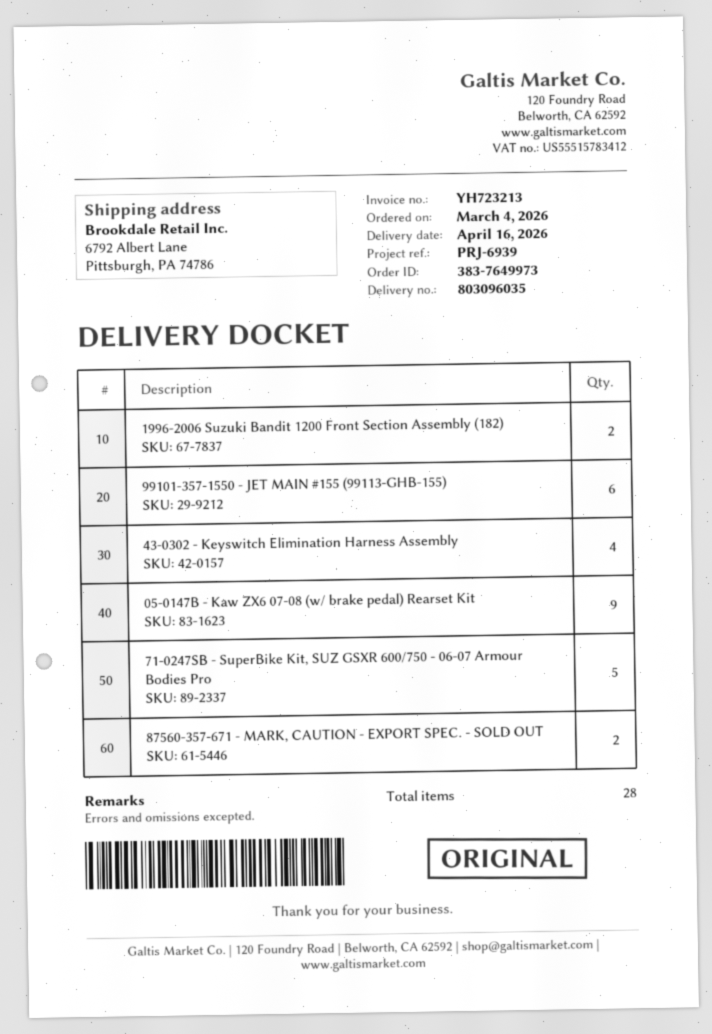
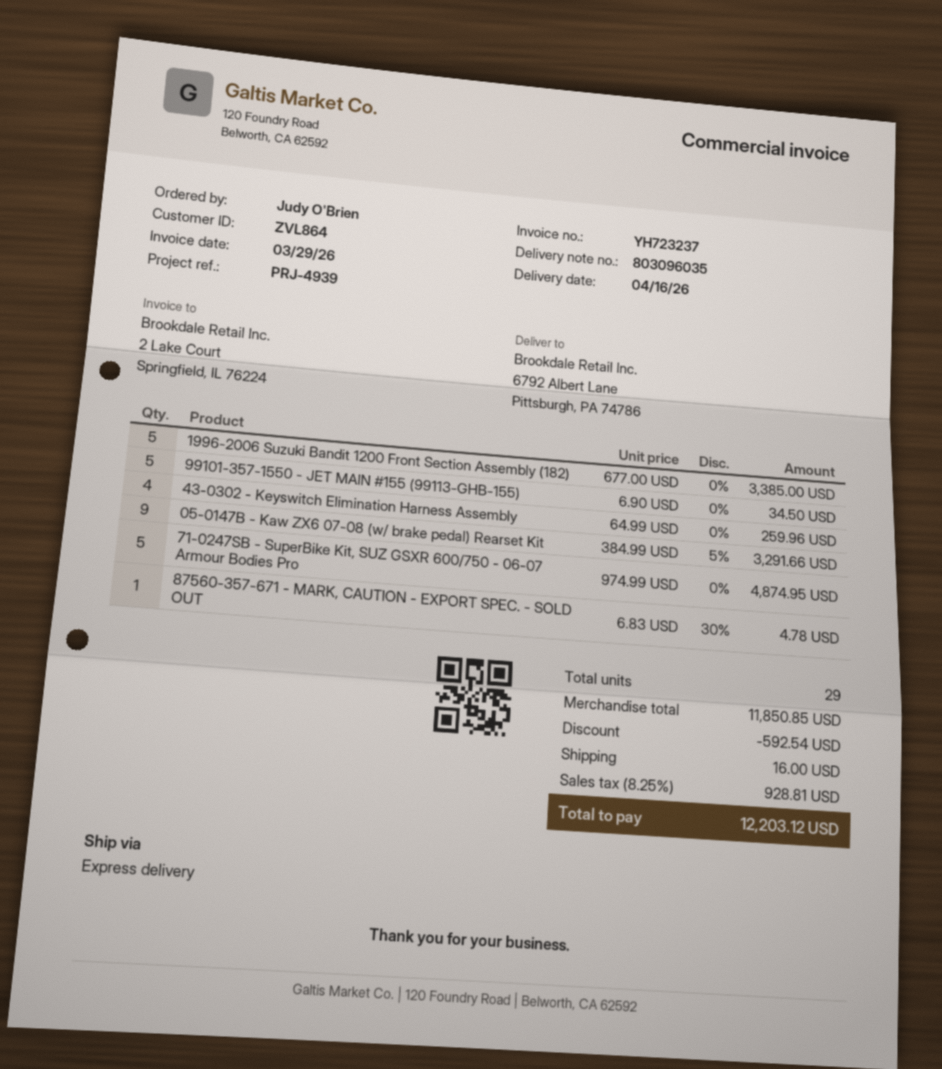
invoice number: YH723213 -> YH723237
reference: PRJ-6939 -> PRJ-4939
1996-2006 Suzuki Bandit 1200 Front Section Assembly (182): 2 -> 5
99101-357-1550 - JET MAIN #155 (99113-GHB-155): 6 -> 5
87560-357-671 - MARK, CAUTION - EXPORT SPEC. - SOLD OUT: 2 -> 1
total quantity: 28 -> 29

